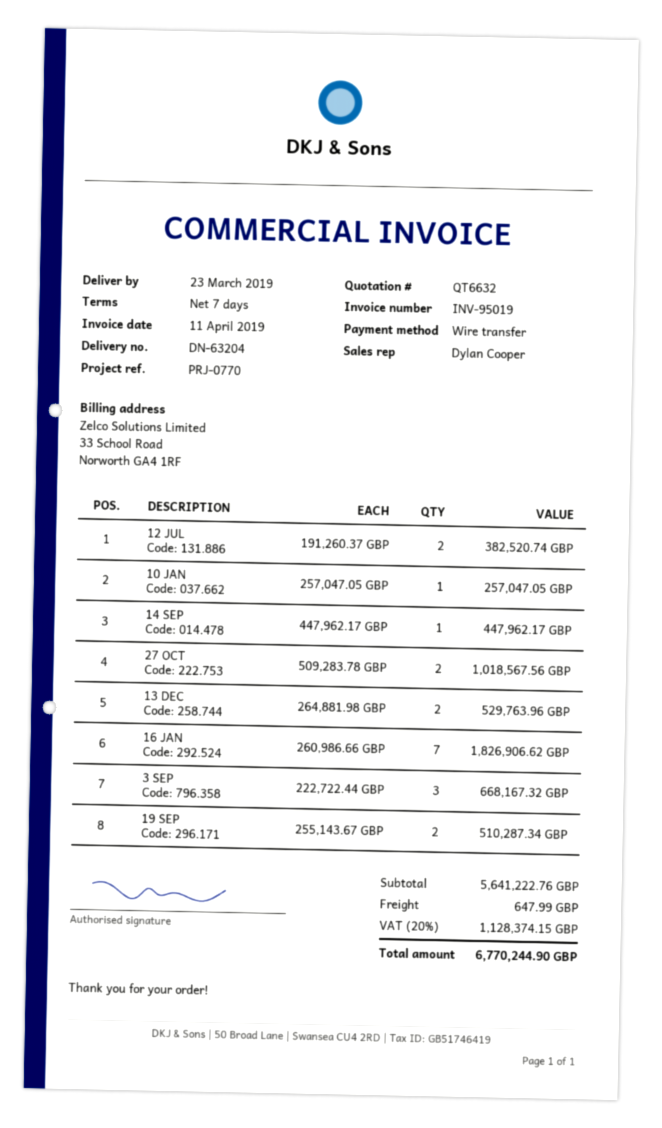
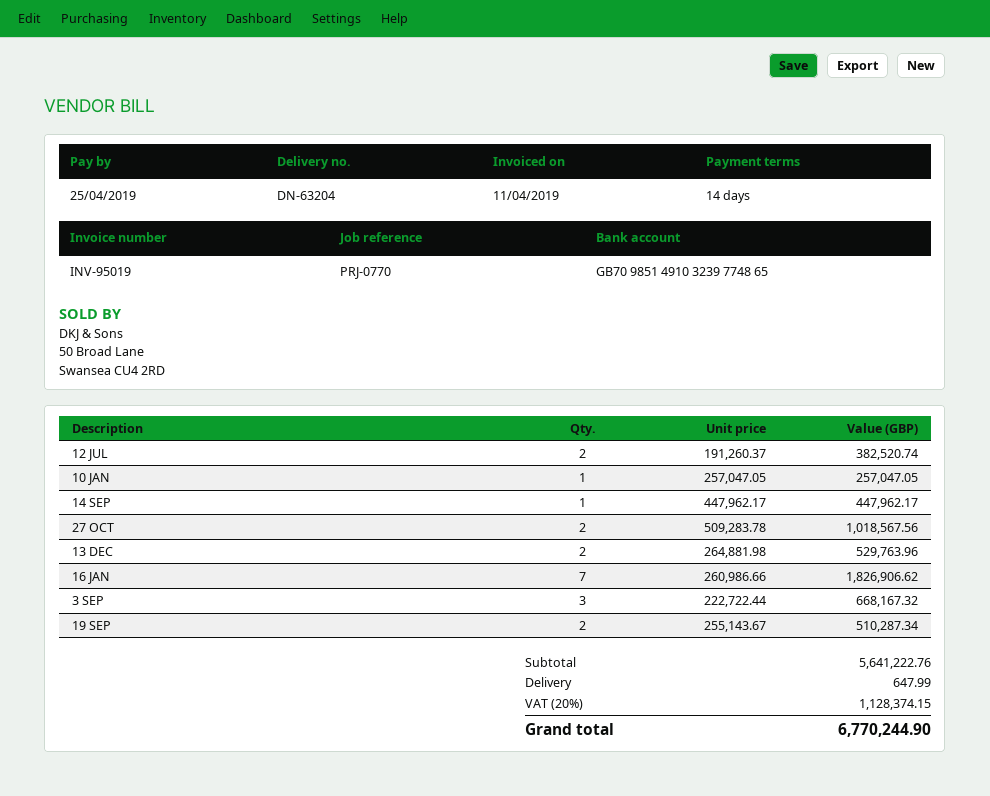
payment terms: 7 days -> 14 days

